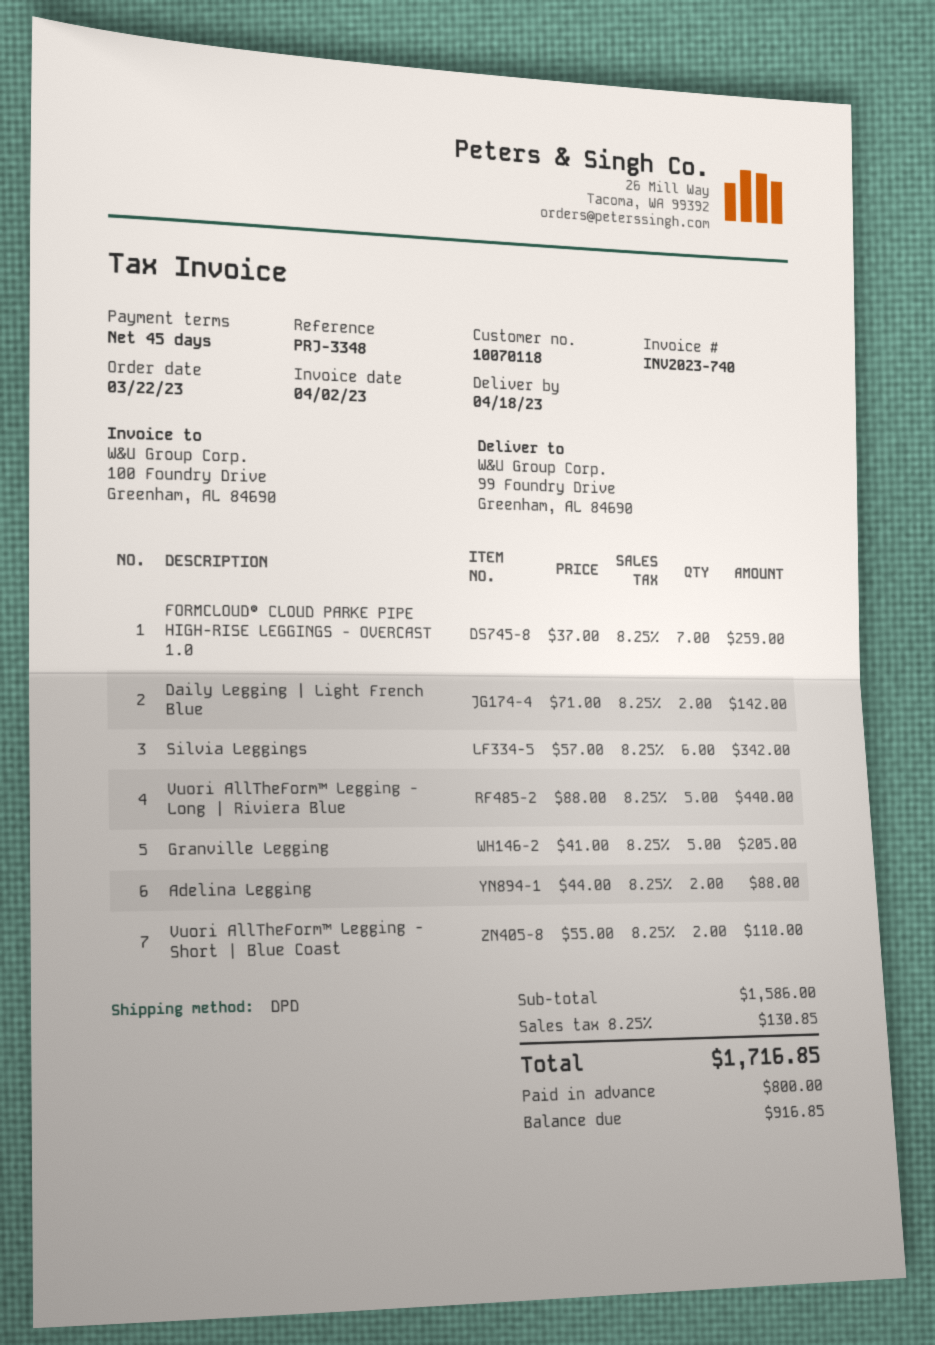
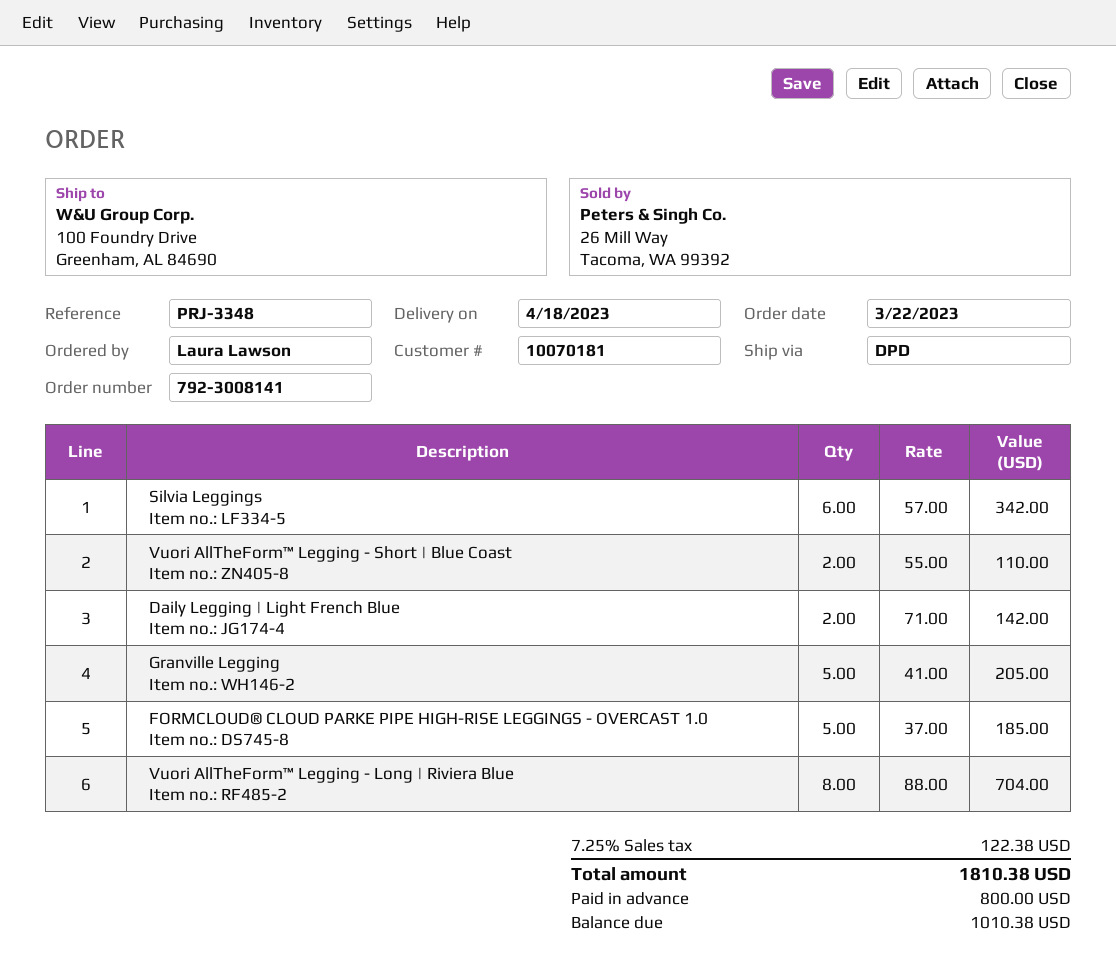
customer number: 10070118 -> 10070181
ship to: 99 Foundry Drive, Greenham, AL 84690 -> 100 Foundry Drive, Greenham, AL 84690
FORMCLOUD® CLOUD PARKE PIPE HIGH-RISE LEGGINGS - OVERCAST 1.0: 7 x 37.00 = 259.00 -> 5 x 37.00 = 185.00
Vuori AllTheForm™ Legging - Long | Riviera Blue: 5 x 88.00 = 440.00 -> 8 x 88.00 = 704.00
Adelina Legging: 2 x 44.00 = 88.00 -> none
tax: 8.25% = 130.85 -> 7.25% = 122.38
total: 1716.85 -> 1810.38
balance: 916.85 -> 1010.38

